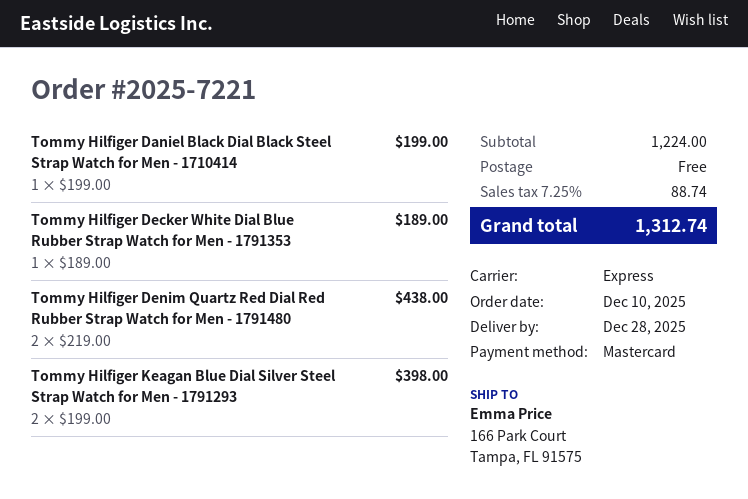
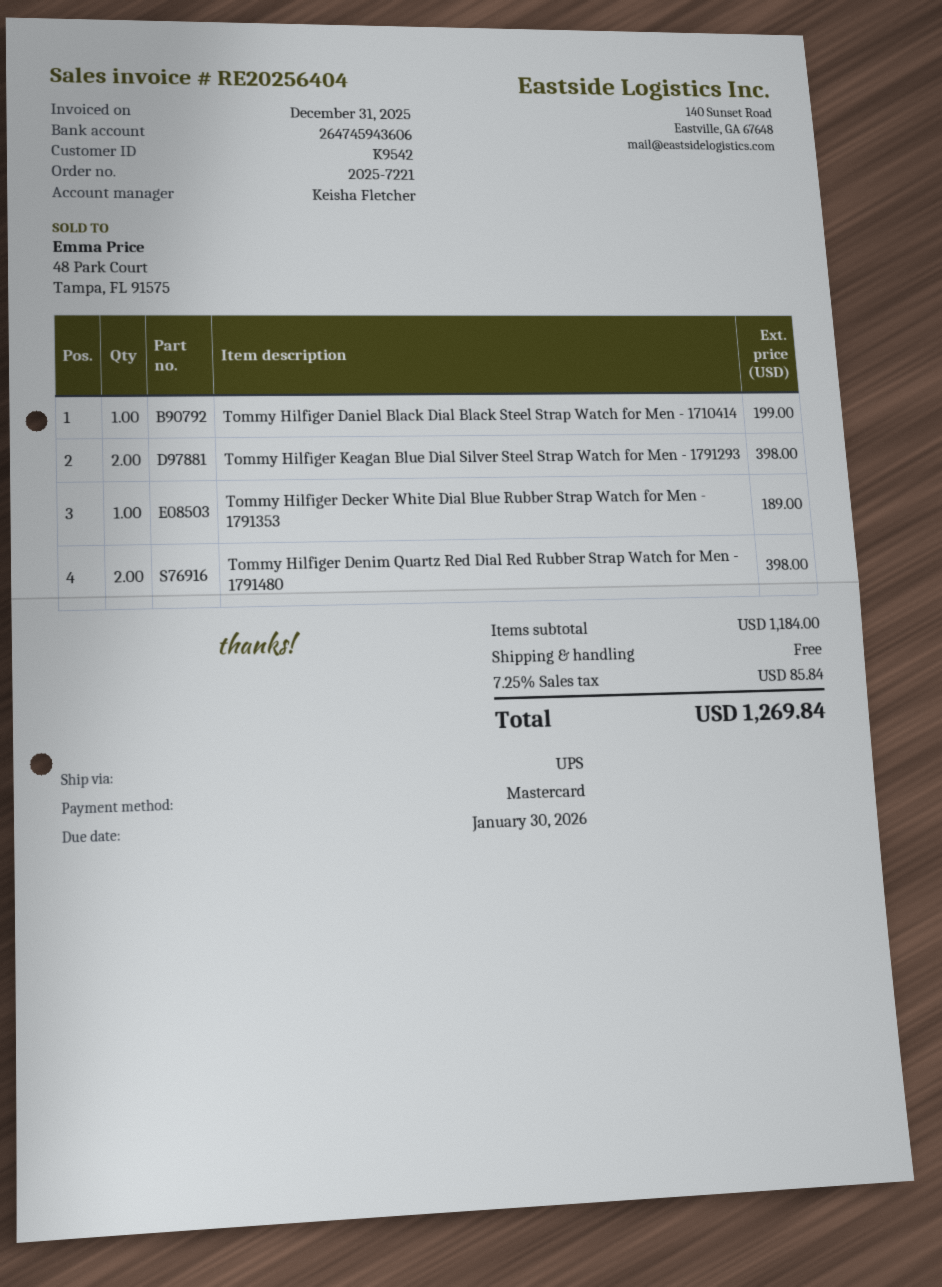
shipping method: express -> UPS
Tommy Hilfiger Denim Quartz Red Dial Red Rubber Strap Watch for Men - 1791480: 2 for 438.00 -> 2 for 398.00
subtotal: 1224.00 -> 1184.00
tax: 7.25% = 88.74 -> 7.25% = 85.84
total: 1312.74 -> 1269.84

